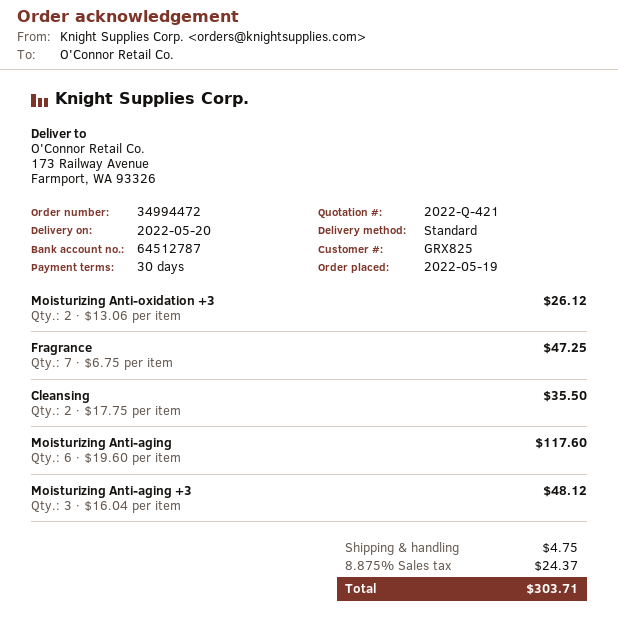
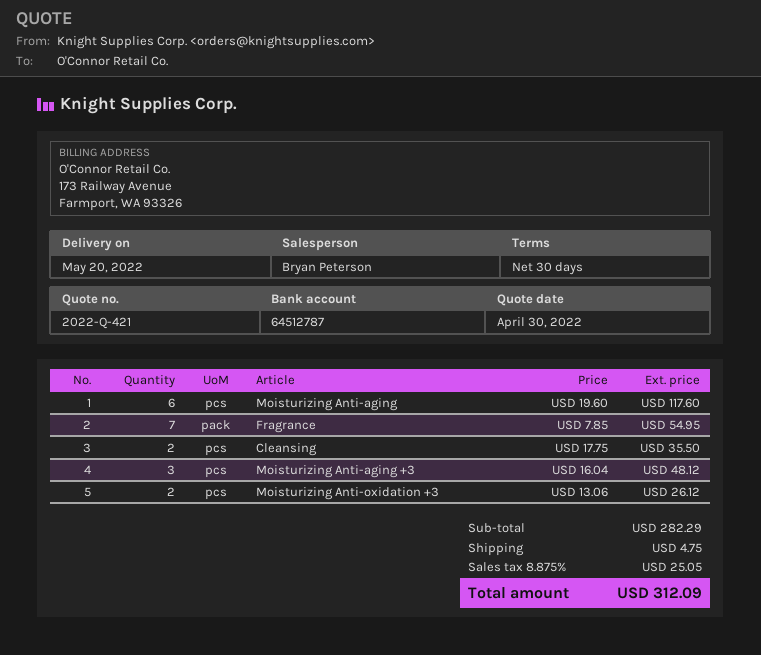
Fragrance: 7 x 6.75 = 47.25 -> 7 x 7.85 = 54.95
tax: 8.875% = 24.37 -> 8.875% = 25.05
total: 303.71 -> 312.09

